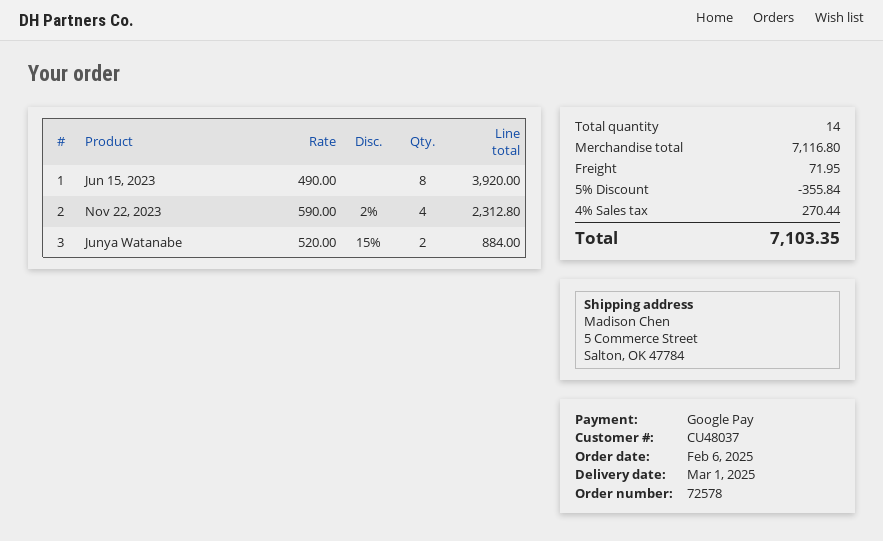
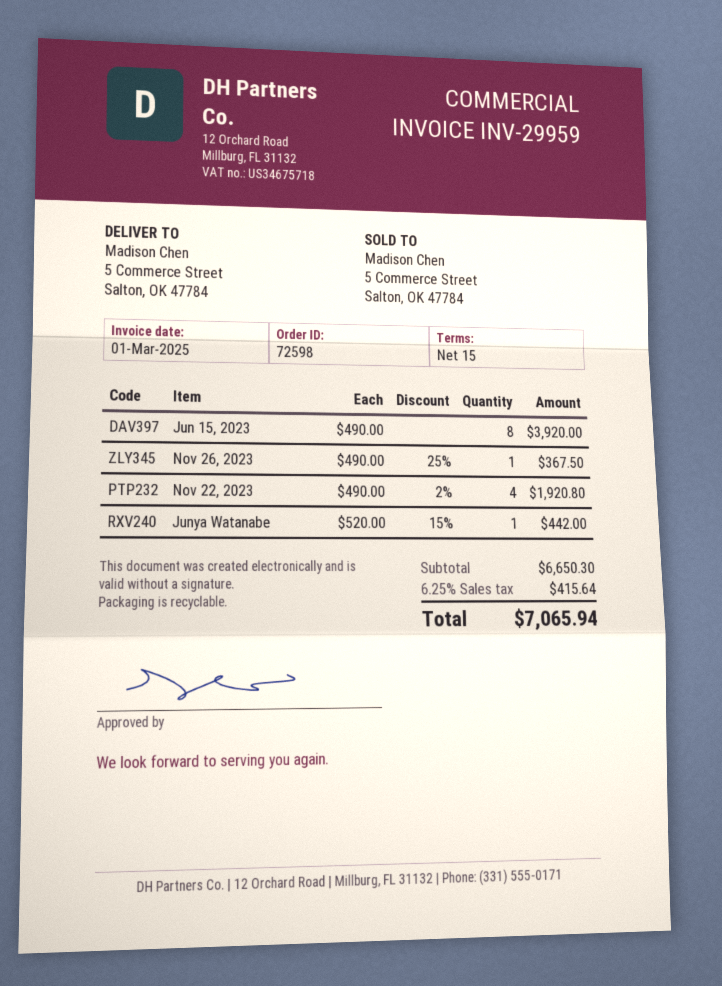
order number: 72578 -> 72598
Nov 22, 2023: 4 x 590.00 - 2% = 2312.80 -> 4 x 490.00 - 2% = 1920.80
Junya Watanabe: 2 x 520.00 - 15% = 884.00 -> 1 x 520.00 - 15% = 442.00
Nov 26, 2023: none -> 1 x 490.00 - 25% = 367.50
subtotal: 7116.80 -> 6650.30
discount: 5% = 355.84 -> none
shipping: 71.95 -> none
tax: 4% = 270.44 -> 6.25% = 415.64
total: 7103.35 -> 7065.94

